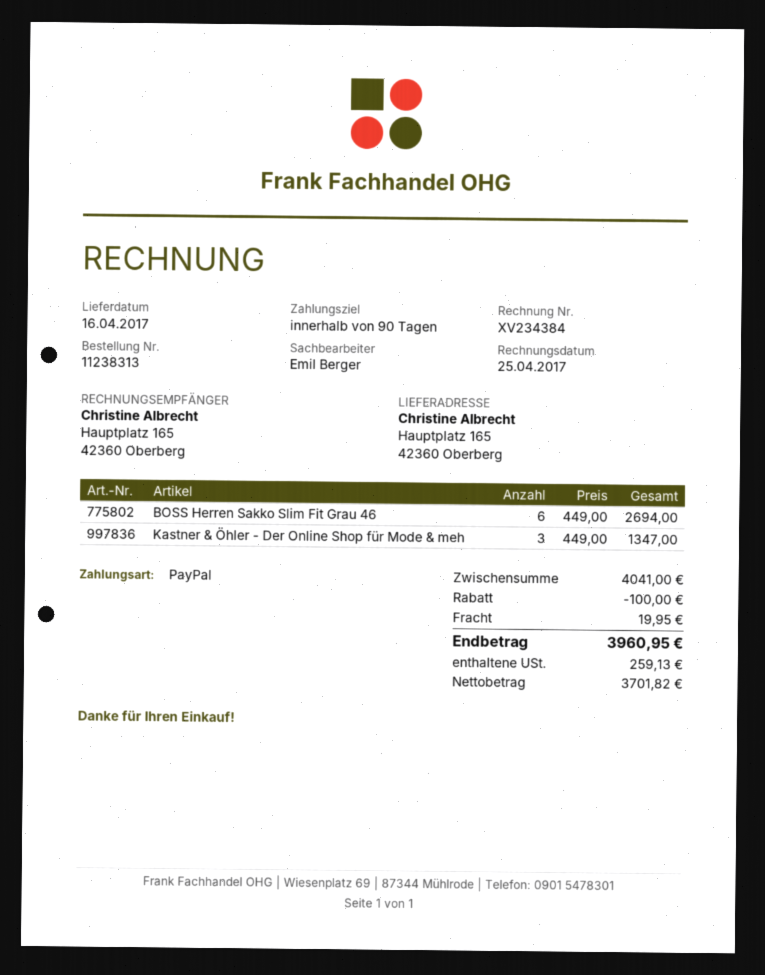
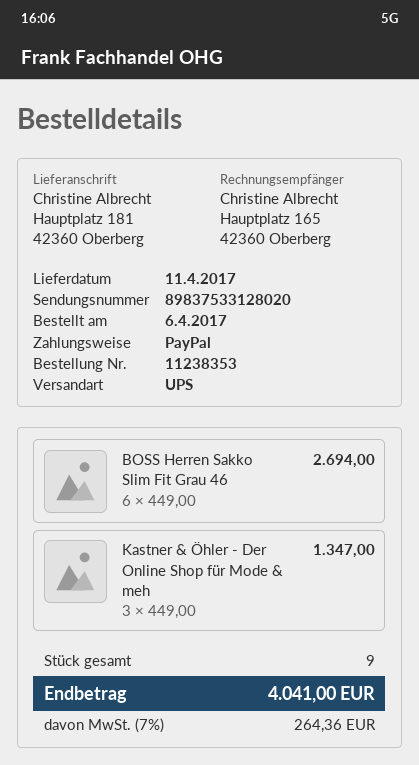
order number: 11238313 -> 11238353
delivery date: 2017-04-16 -> 2017-04-11
ship to: Hauptplatz 165, 42360 Oberberg -> Hauptplatz 181, 42360 Oberberg
discount: 100.00 -> none
shipping: 19.95 -> none
tax: 259.13 -> 264.36
total: 3960.95 -> 4041.00

